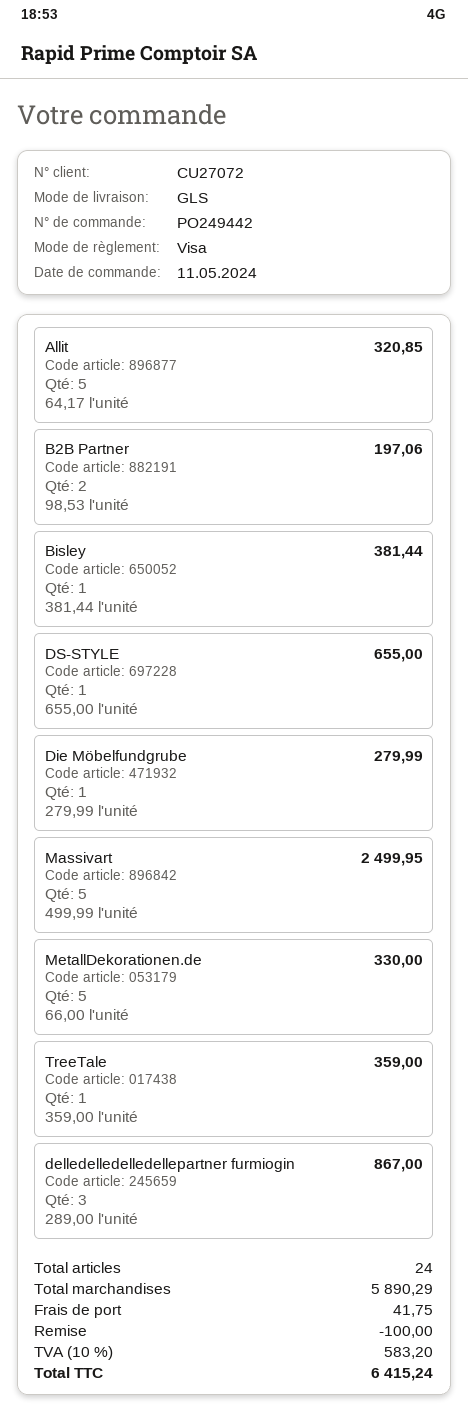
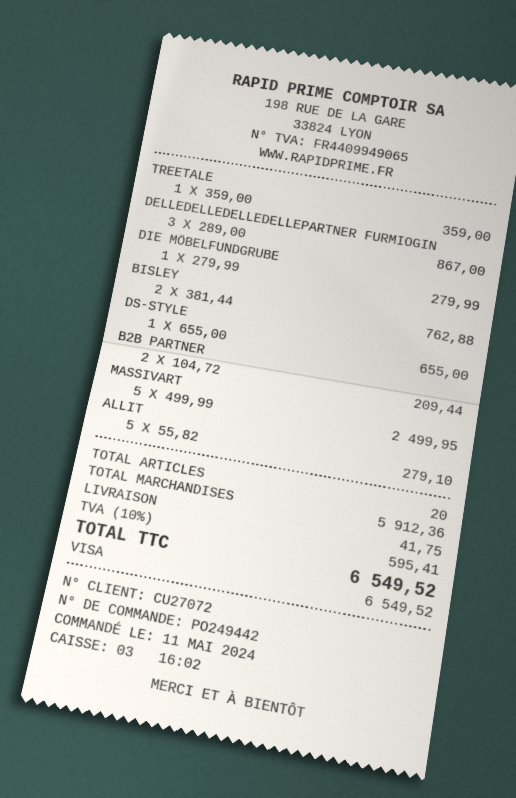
Allit: 5 x 64.17 = 320.85 -> 5 x 55.82 = 279.10
B2B Partner: 2 x 98.53 = 197.06 -> 2 x 104.72 = 209.44
Bisley: 1 x 381.44 = 381.44 -> 2 x 381.44 = 762.88
MetallDekorationen.de: 5 x 66.00 = 330.00 -> none
total quantity: 24 -> 20
subtotal: 5890.29 -> 5912.36
discount: 100.00 -> none
tax: 10% = 583.20 -> 10% = 595.41
total: 6415.24 -> 6549.52

